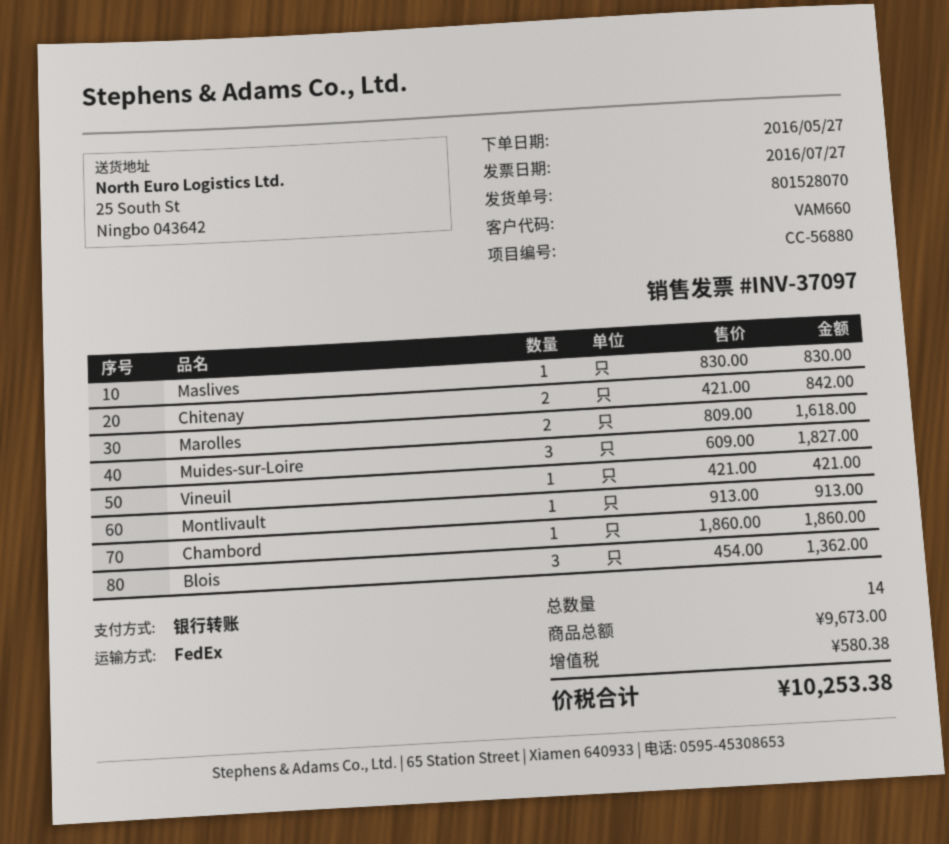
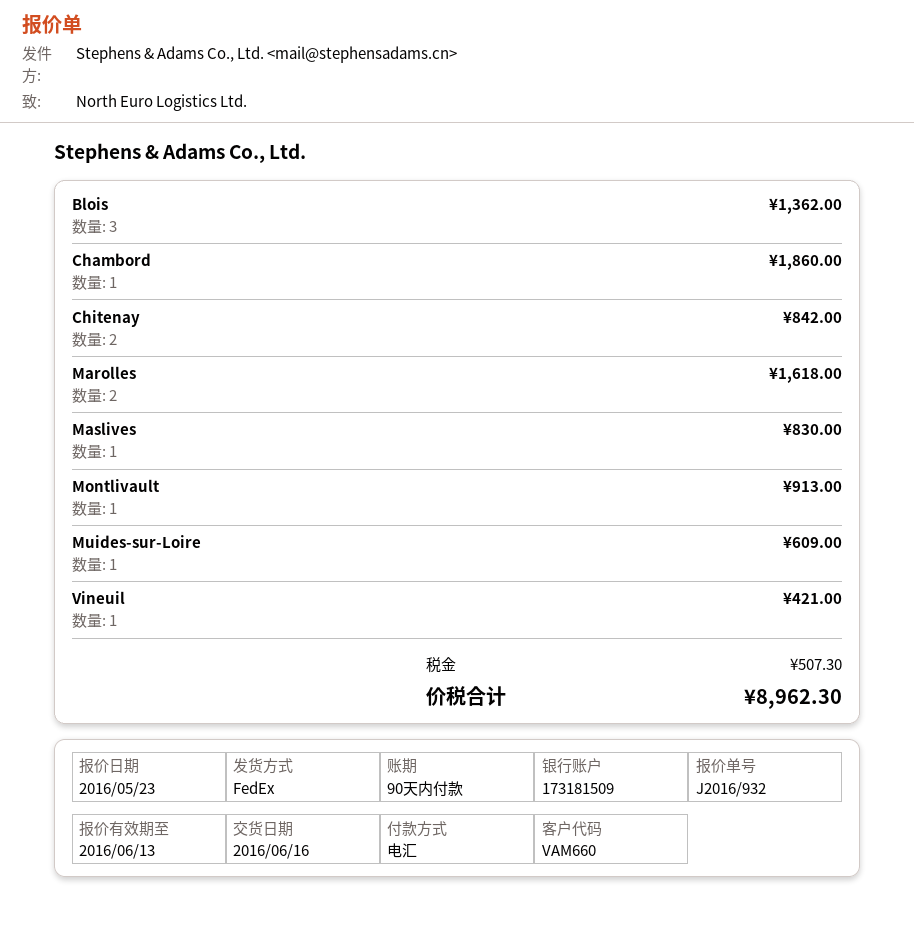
Muides-sur-Loire: 3 for 1827.00 -> 1 for 609.00
tax: 580.38 -> 507.30
total: 10253.38 -> 8962.30

